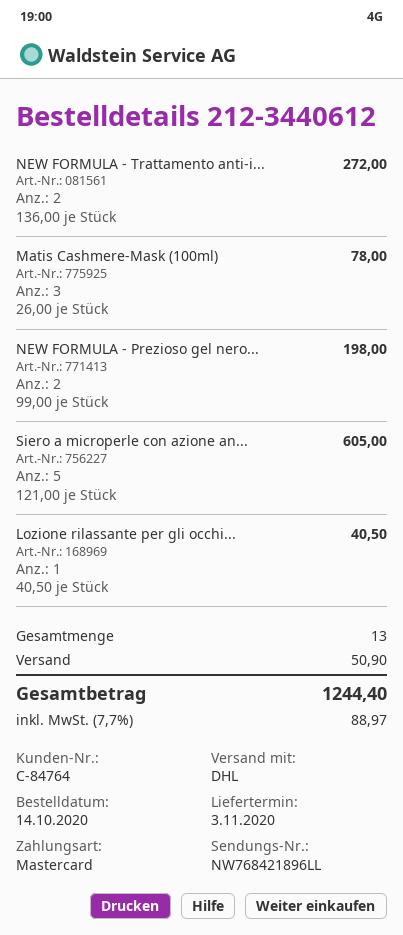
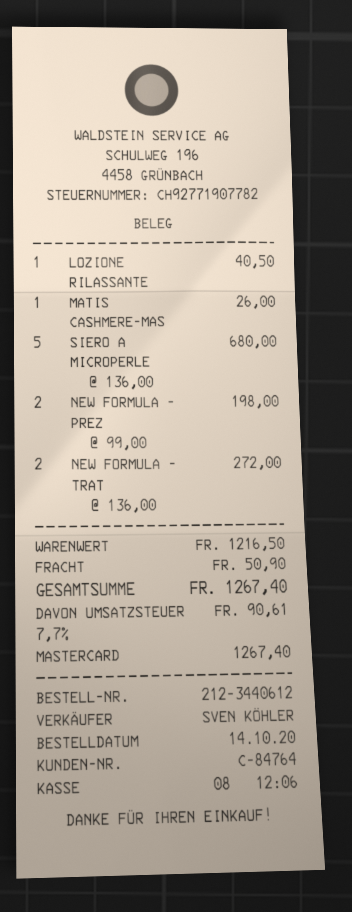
Matis Cashmere-Mask (100ml): 3 x 26.00 = 78.00 -> 1 x 26.00 = 26.00
Siero a microperle con azione an...: 5 x 121.00 = 605.00 -> 5 x 136.00 = 680.00
tax: 7.7% = 88.97 -> 7.7% = 90.61
total: 1244.40 -> 1267.40

